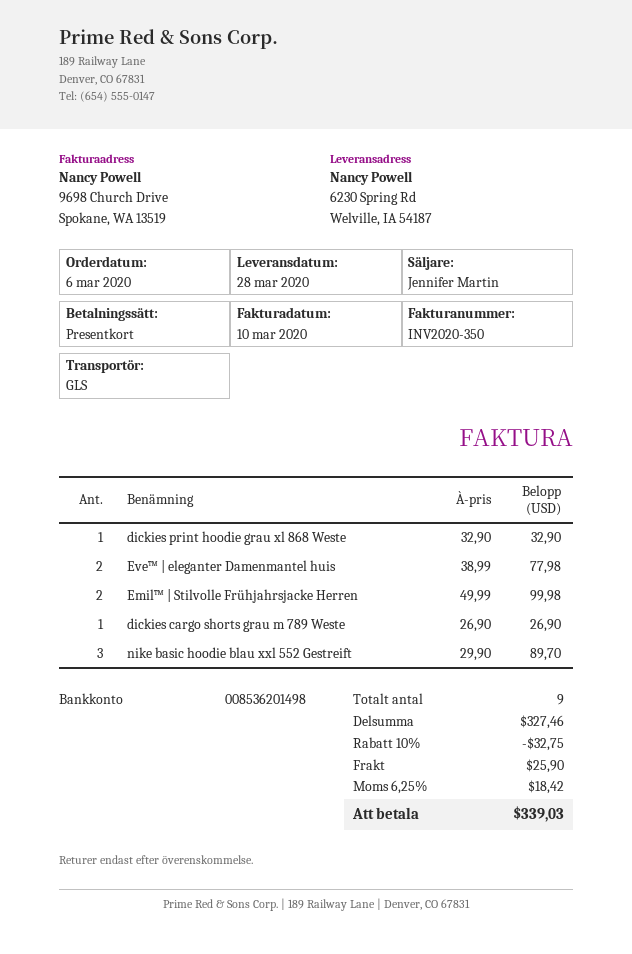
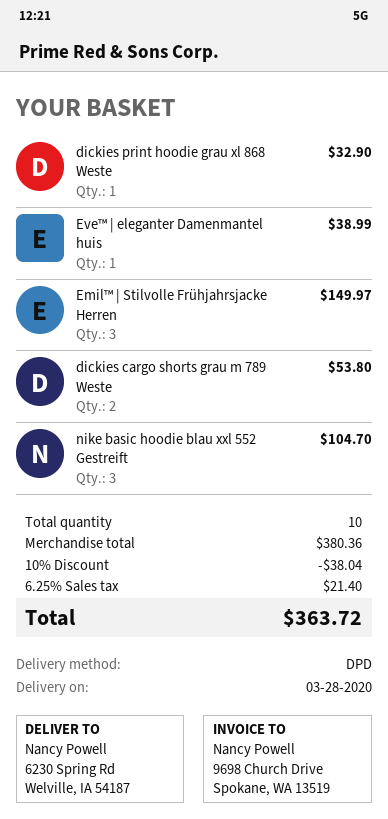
shipping method: GLS -> DPD
Eve™ | eleganter Damenmantel huis: 2 for 77.98 -> 1 for 38.99
Emil™ | Stilvolle Frühjahrsjacke Herren: 2 for 99.98 -> 3 for 149.97
dickies cargo shorts grau m 789 Weste: 1 for 26.90 -> 2 for 53.80
nike basic hoodie blau xxl 552 Gestreift: 3 for 89.70 -> 3 for 104.70
total quantity: 9 -> 10
subtotal: 327.46 -> 380.36
discount: 10% = 32.75 -> 10% = 38.04
shipping: 25.90 -> none
tax: 6.25% = 18.42 -> 6.25% = 21.40
total: 339.03 -> 363.72

